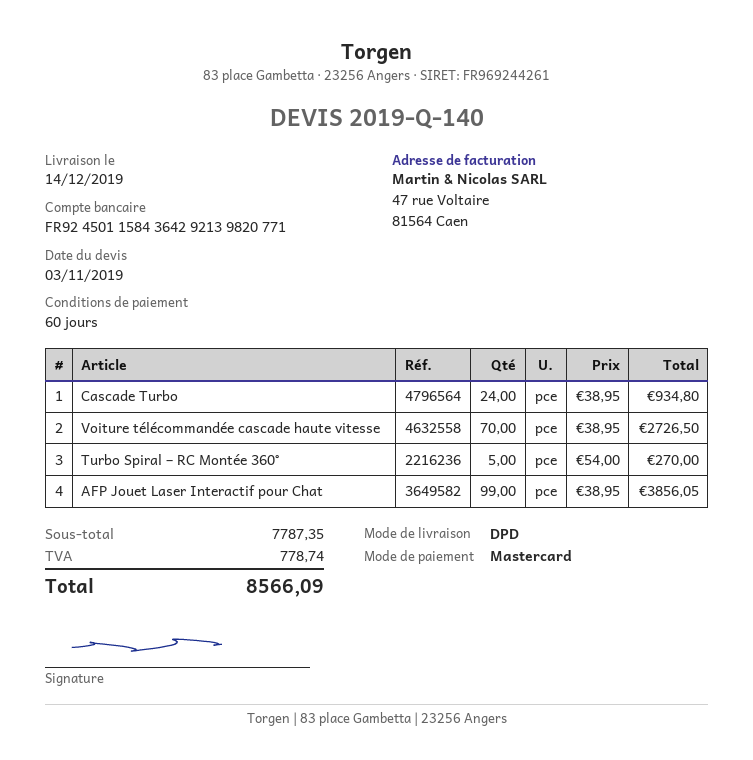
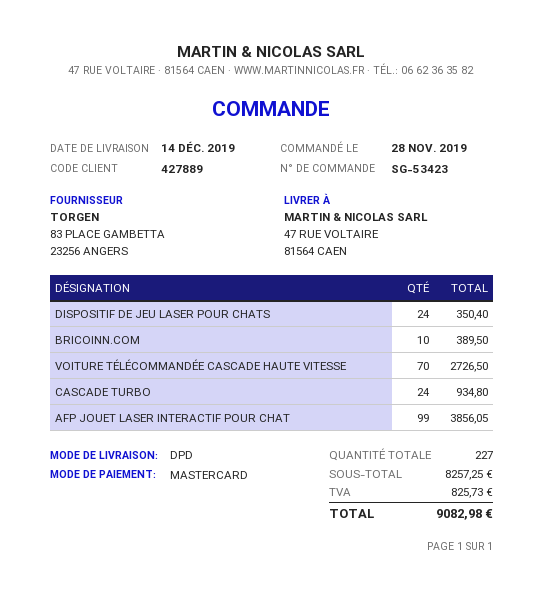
Turbo Spiral – RC Montée 360°: 5 for 270.00 -> none
DISPOSITIF DE JEU LASER POUR CHATS: none -> 24 for 350.40
BRICOINN.COM: none -> 10 for 389.50
subtotal: 7787.35 -> 8257.25
tax: 778.74 -> 825.73
total: 8566.09 -> 9082.98

